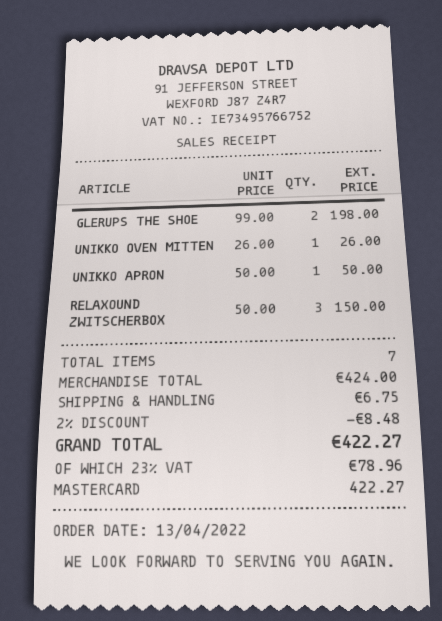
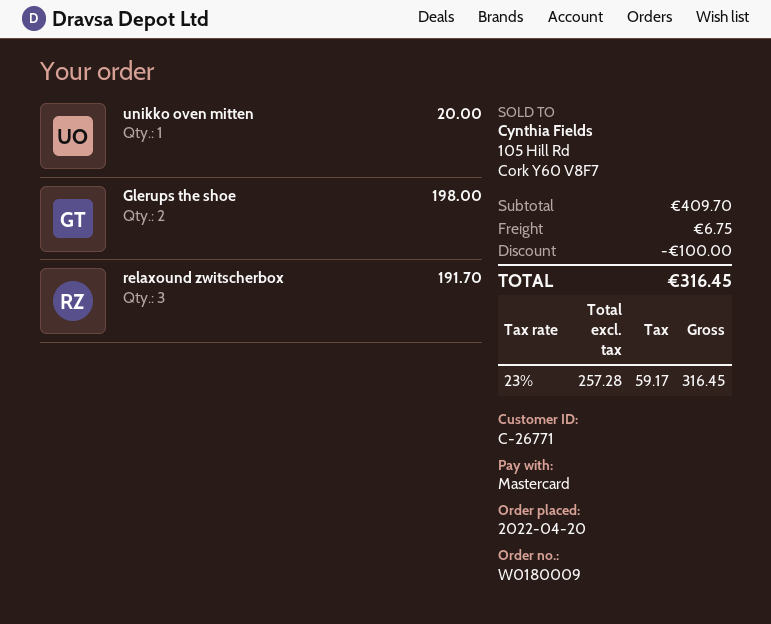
order date: 2022-04-13 -> 2022-04-20
UNIKKO OVEN MITTEN: 1 for 26.00 -> 1 for 20.00
UNIKKO APRON: 1 for 50.00 -> none
RELAXOUND ZWITSCHERBOX: 3 for 150.00 -> 3 for 191.70
subtotal: 424.00 -> 409.70
discount: 8.48 -> 100.00
tax: 23% = 78.96 -> 23% = 59.17
total: 422.27 -> 316.45

